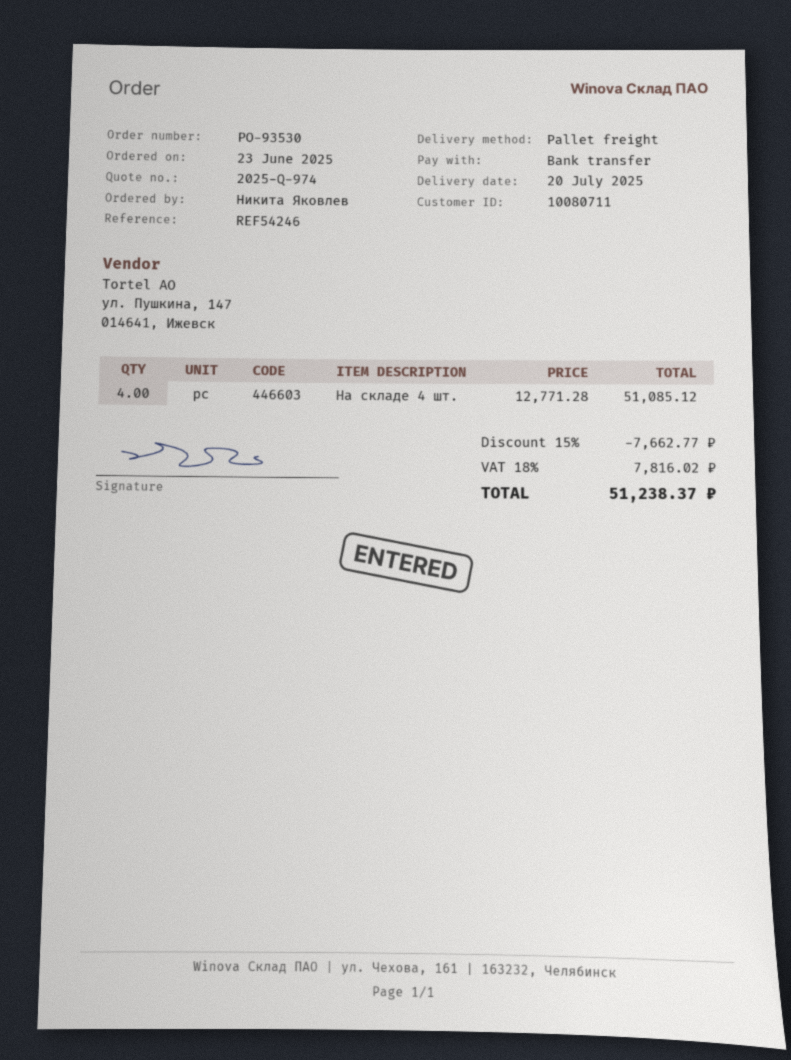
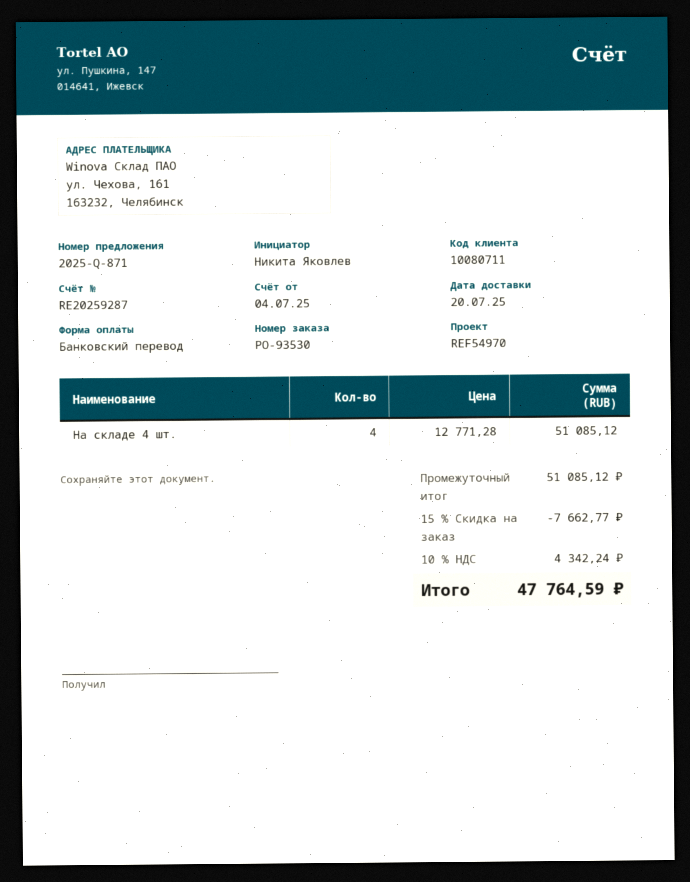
quote number: 2025-Q-974 -> 2025-Q-871
reference: REF54246 -> REF54970
tax: 18% = 7816.02 -> 10% = 4342.24
total: 51238.37 -> 47764.59

